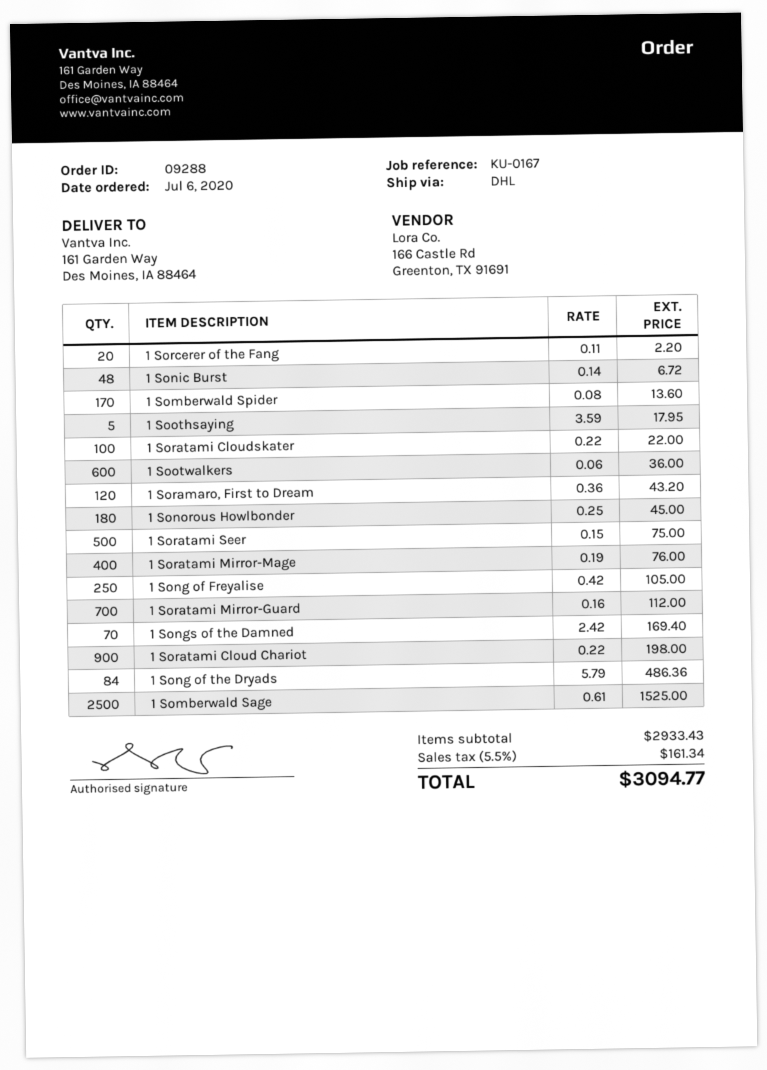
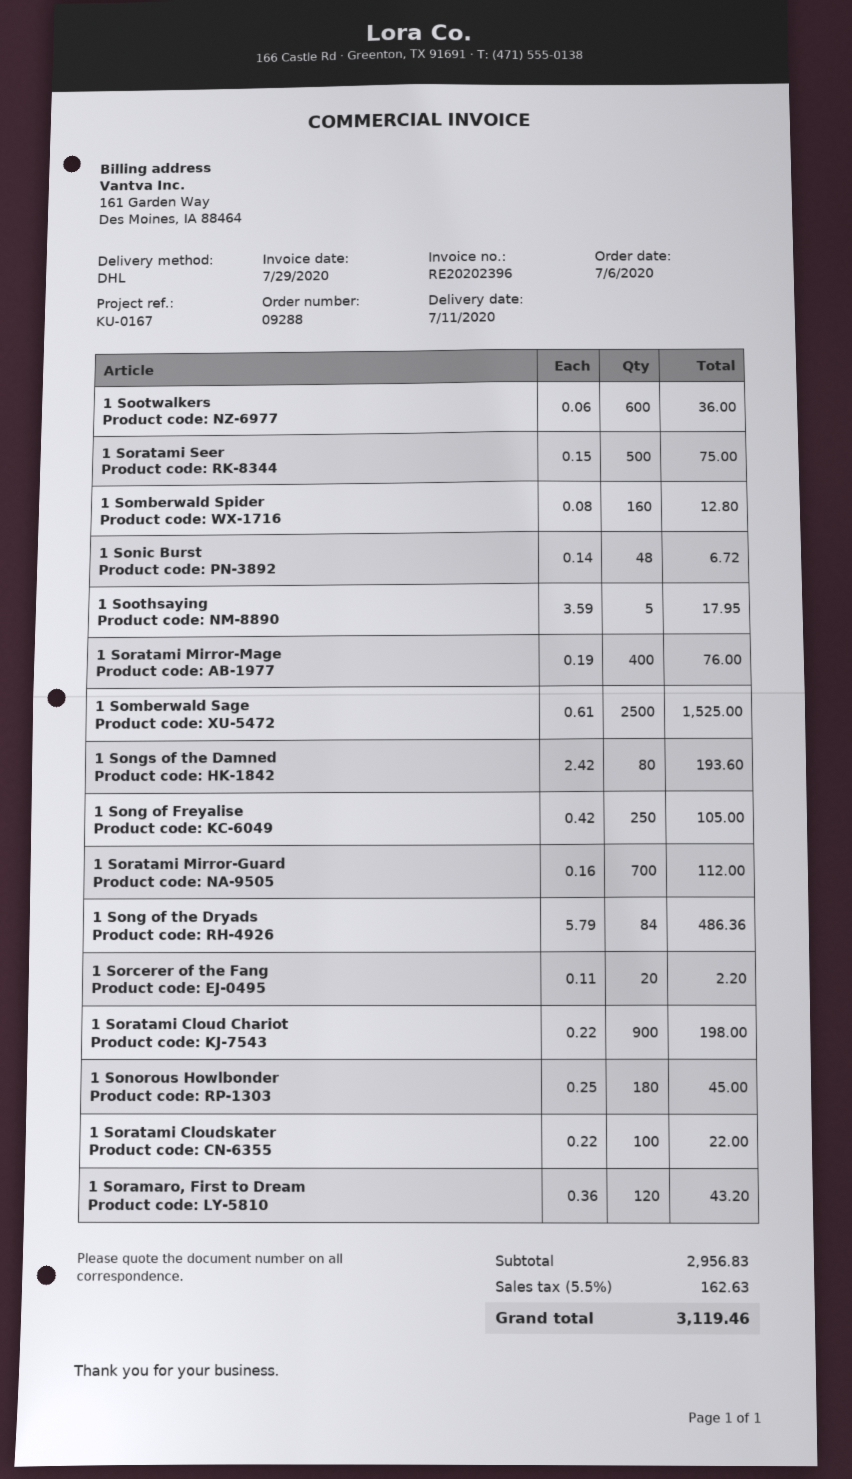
1 Somberwald Spider: 170 x 0.08 = 13.60 -> 160 x 0.08 = 12.80
1 Songs of the Damned: 70 x 2.42 = 169.40 -> 80 x 2.42 = 193.60
subtotal: 2933.43 -> 2956.83
tax: 5.5% = 161.34 -> 5.5% = 162.63
total: 3094.77 -> 3119.46

